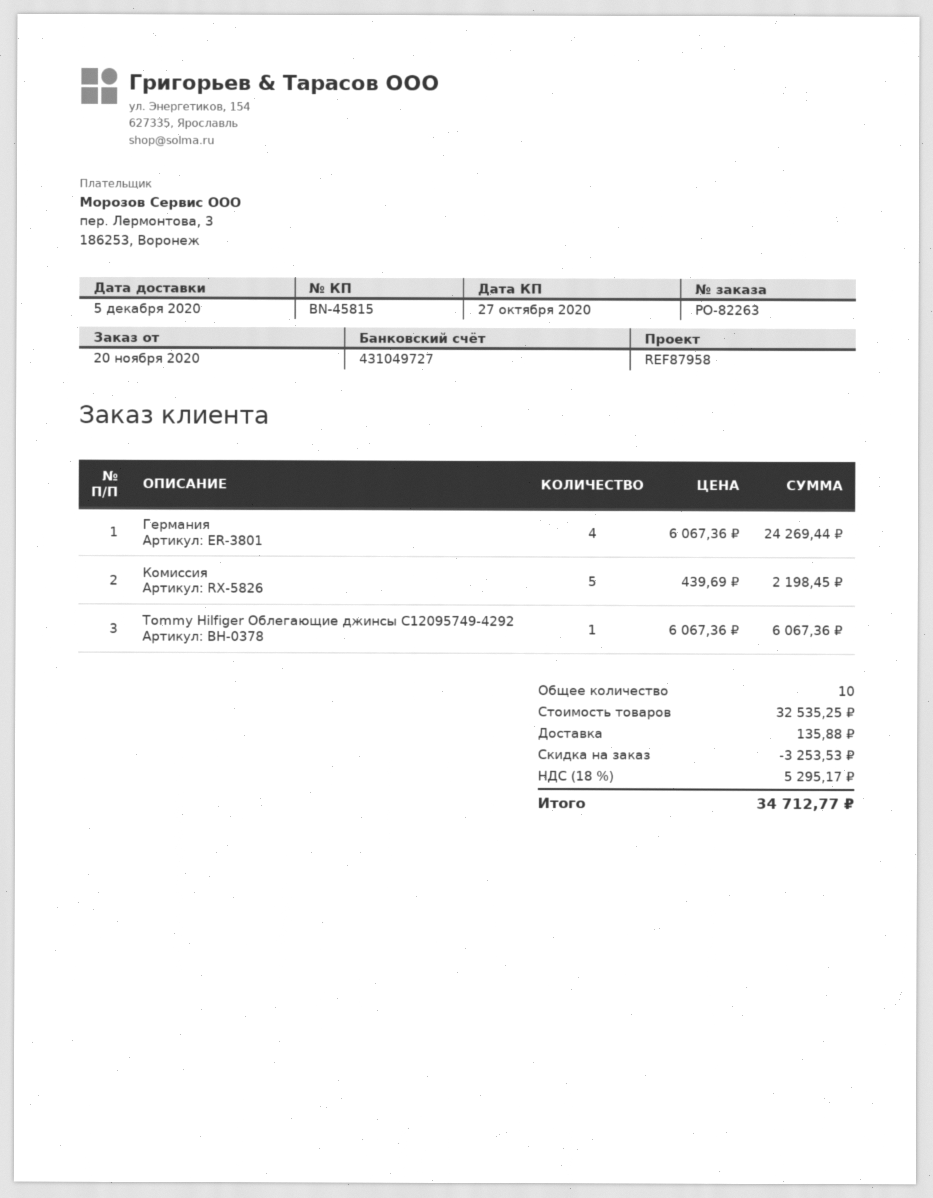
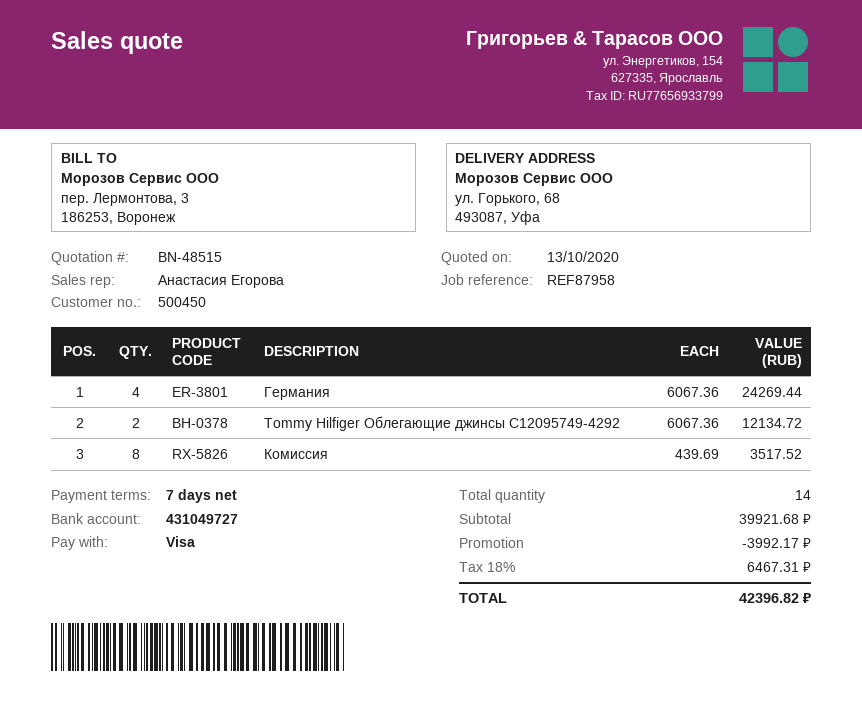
quote number: BN-45815 -> BN-48515
quote date: 2020-10-27 -> 2020-10-13
Комиссия: 5 x 439.69 = 2198.45 -> 8 x 439.69 = 3517.52
Tommy Hilfiger Облегающие джинсы C12095749-4292: 1 x 6067.36 = 6067.36 -> 2 x 6067.36 = 12134.72
total quantity: 10 -> 14
subtotal: 32535.25 -> 39921.68
discount: 3253.53 -> 3992.17
shipping: 135.88 -> none
tax: 18% = 5295.17 -> 18% = 6467.31
total: 34712.77 -> 42396.82

